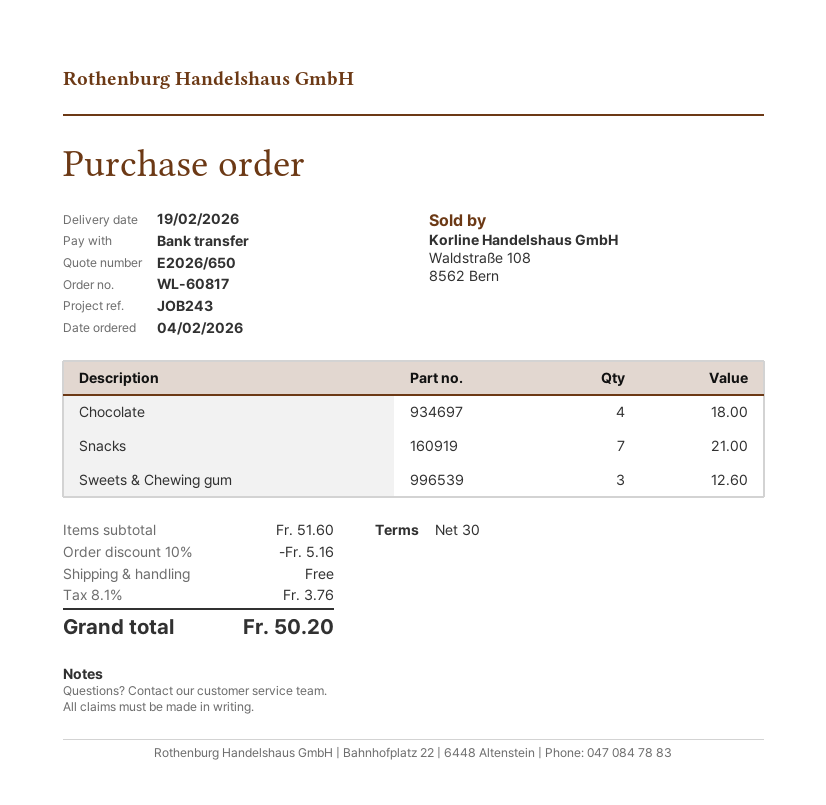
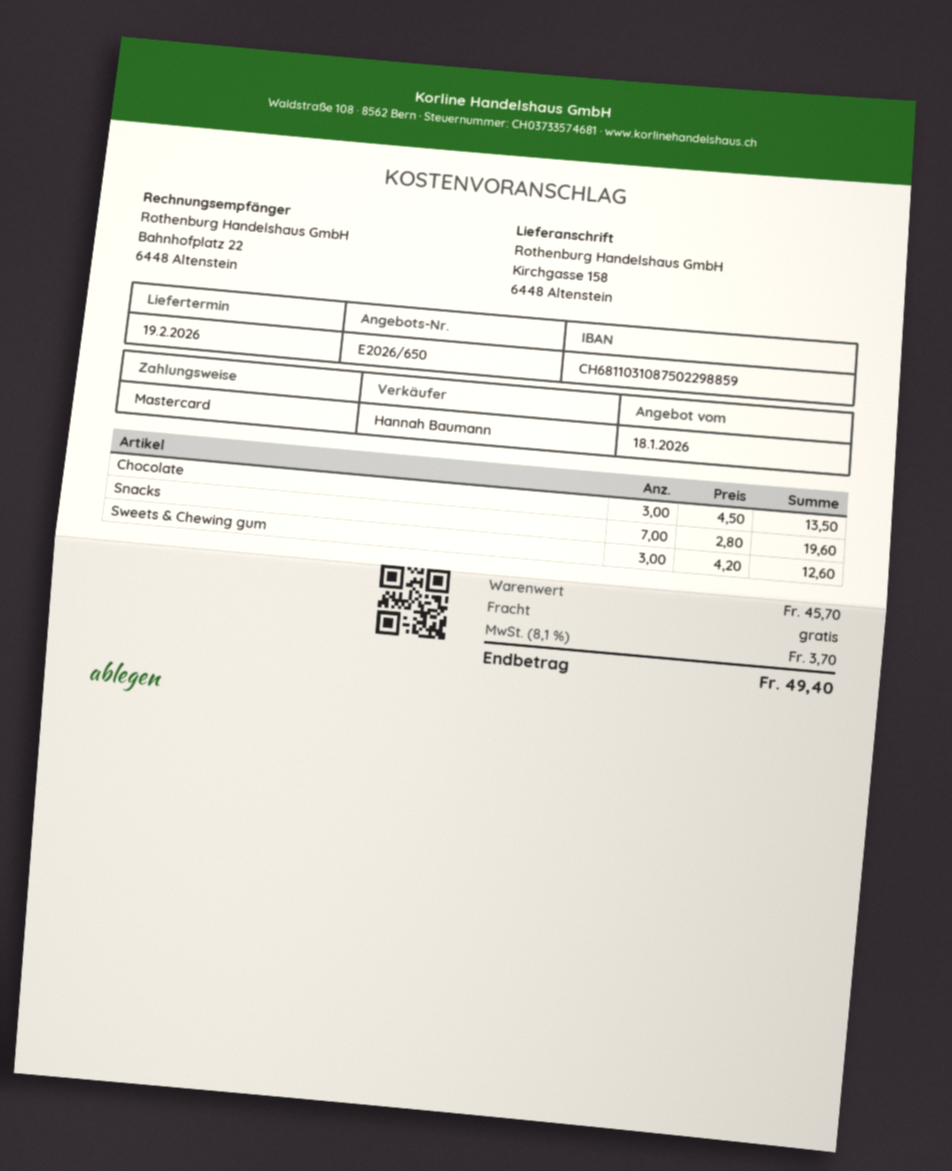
payment method: bank transfer -> Mastercard
Chocolate: 4 for 18.00 -> 3 for 13.50
Snacks: 7 for 21.00 -> 7 for 19.60
subtotal: 51.60 -> 45.70
discount: 10% = 5.16 -> none
tax: 8.1% = 3.76 -> 8.1% = 3.70
total: 50.20 -> 49.40

